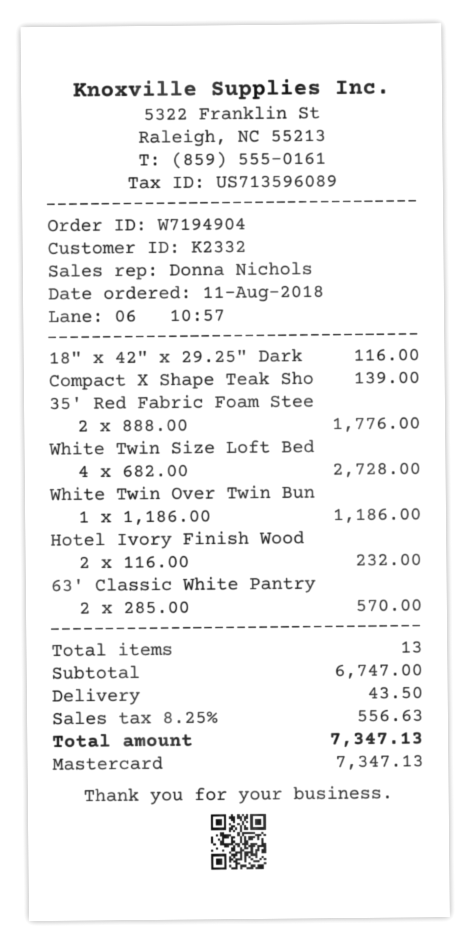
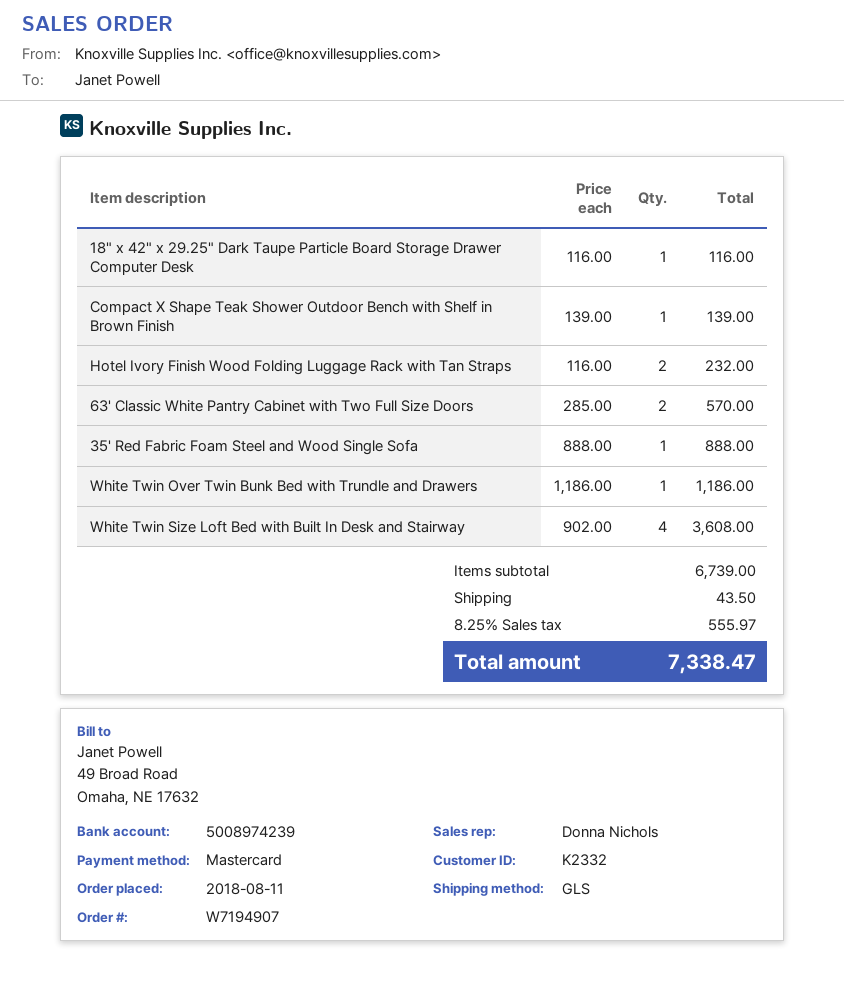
order number: W7194904 -> W7194907
35' Red Fabric Foam Stee: 2 x 888.00 = 1776.00 -> 1 x 888.00 = 888.00
White Twin Size Loft Bed: 4 x 682.00 = 2728.00 -> 4 x 902.00 = 3608.00
subtotal: 6747.00 -> 6739.00
tax: 8.25% = 556.63 -> 8.25% = 555.97
total: 7347.13 -> 7338.47

